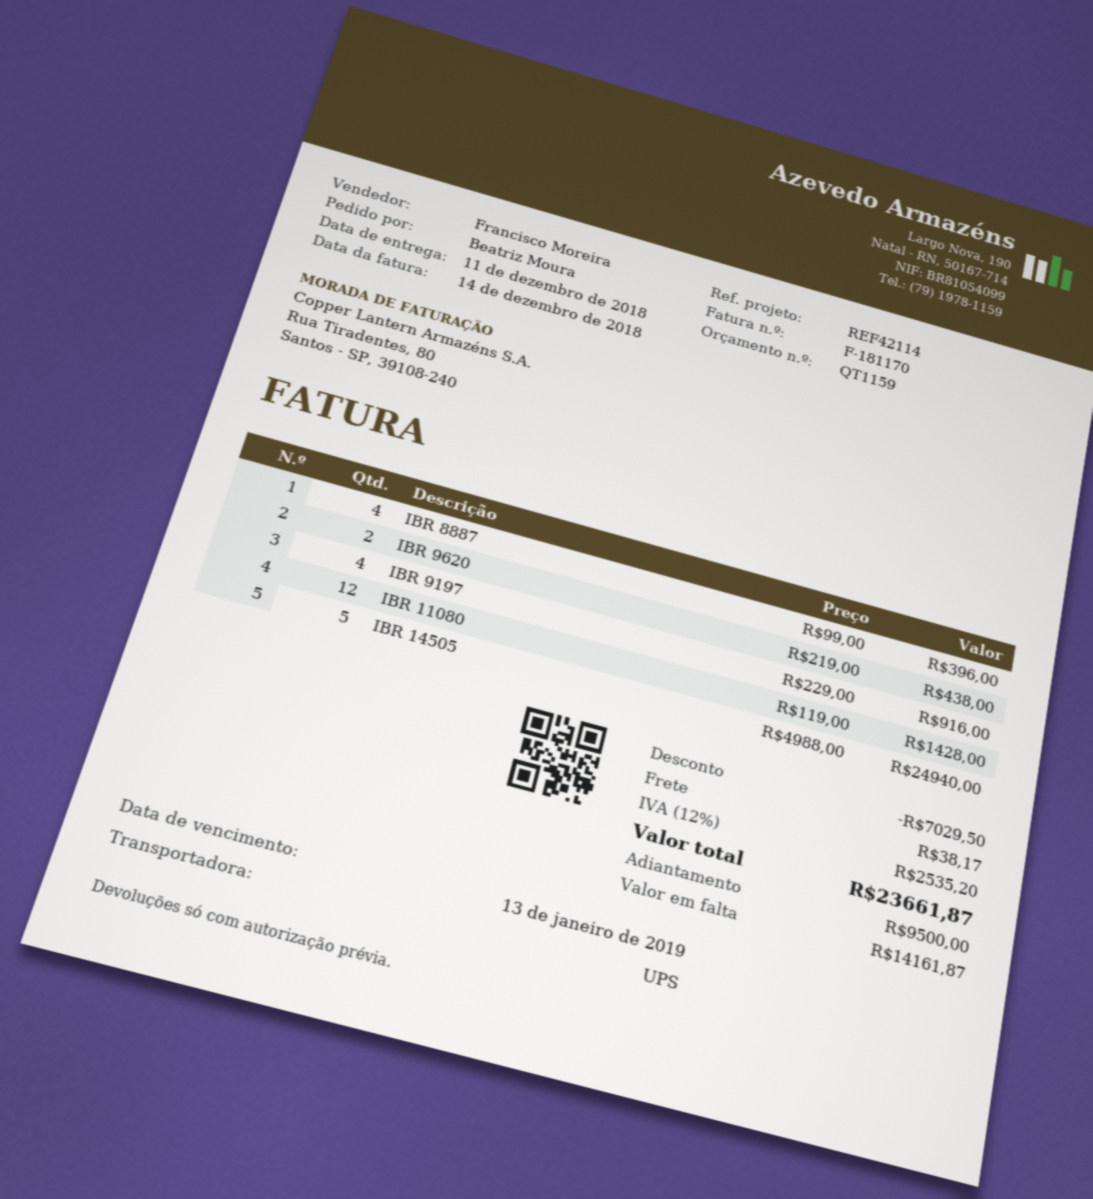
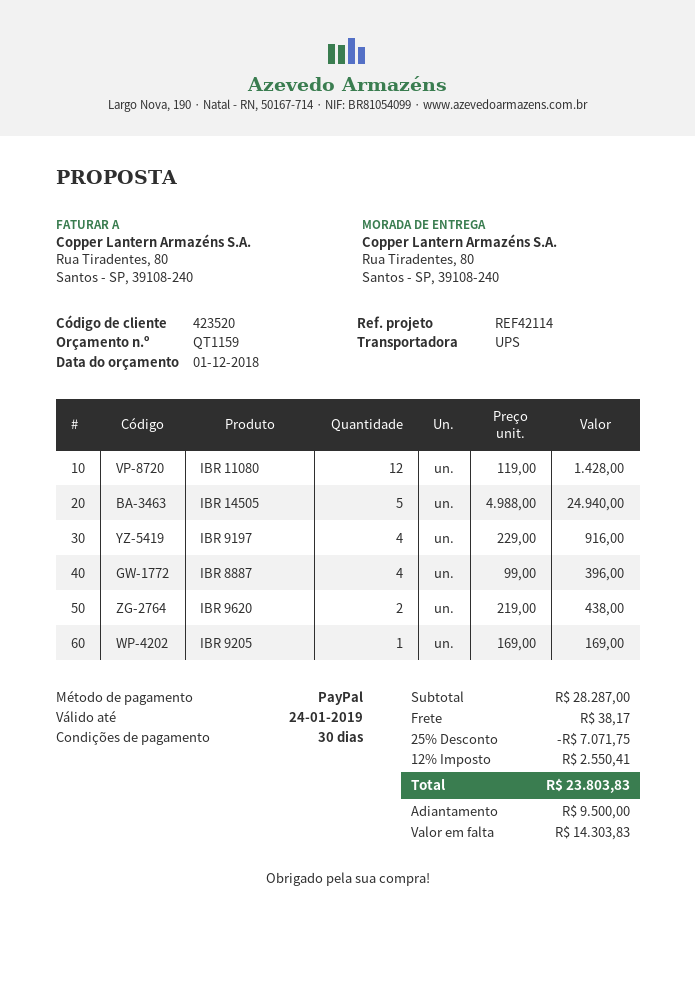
IBR 9205: none -> 1 x 169.00 = 169.00
discount: 7029.50 -> 7071.75
tax: 12% = 2535.20 -> 12% = 2550.41
total: 23661.87 -> 23803.83
balance: 14161.87 -> 14303.83

